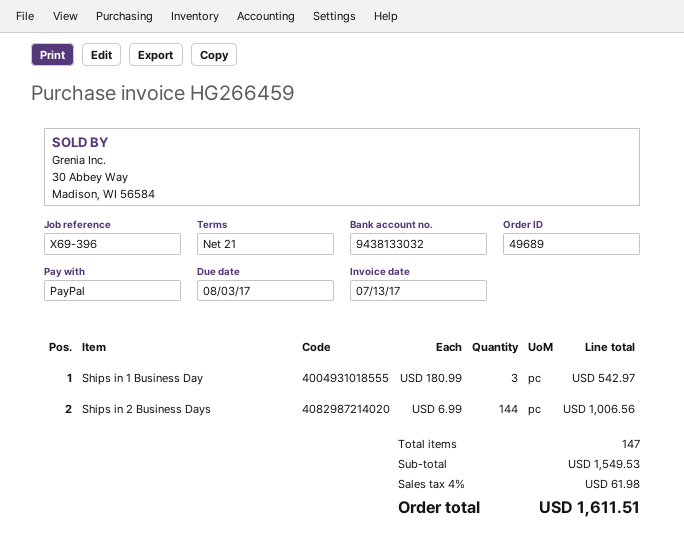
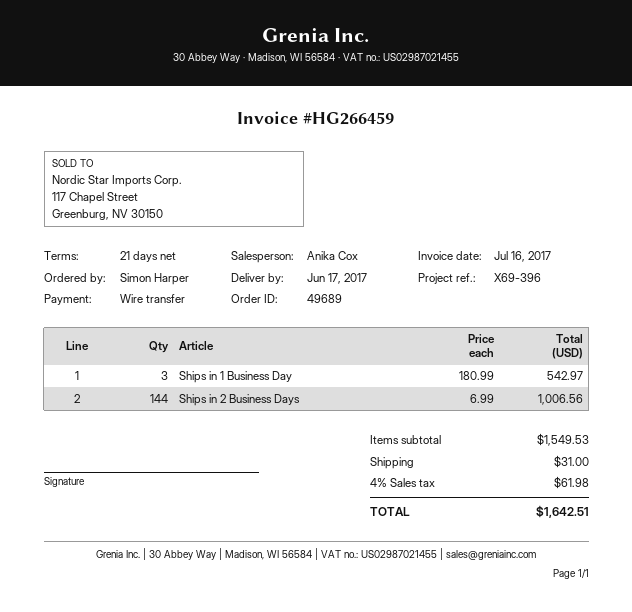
invoice date: 2017-07-13 -> 2017-07-16
payment method: PayPal -> bank transfer
shipping: none -> 31.00
total: 1611.51 -> 1642.51

